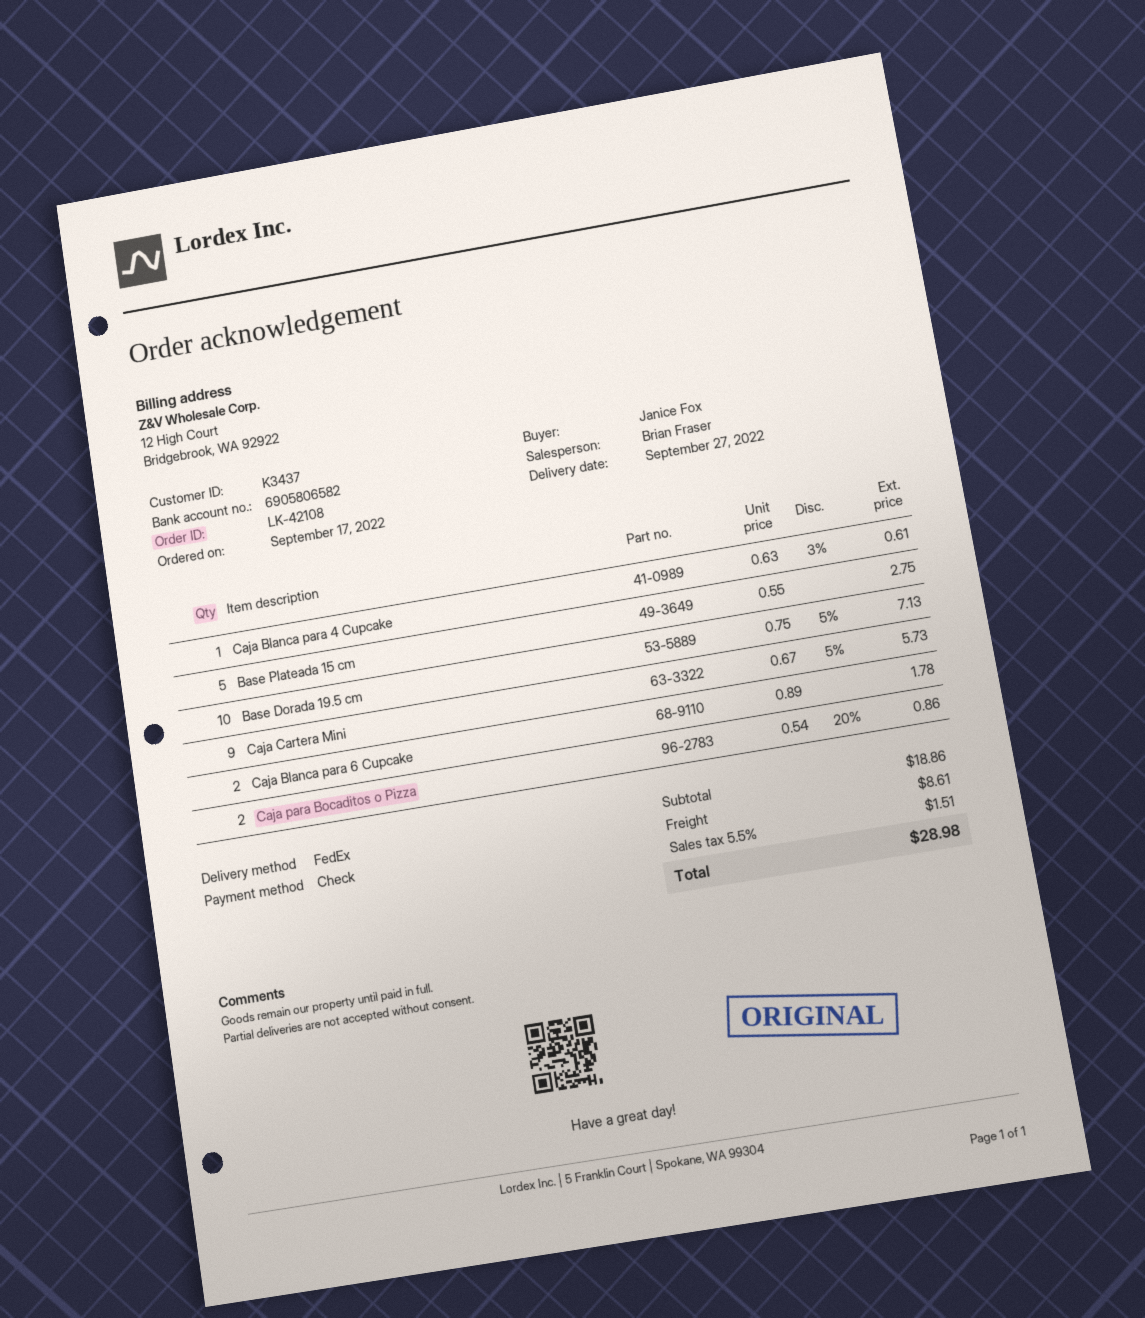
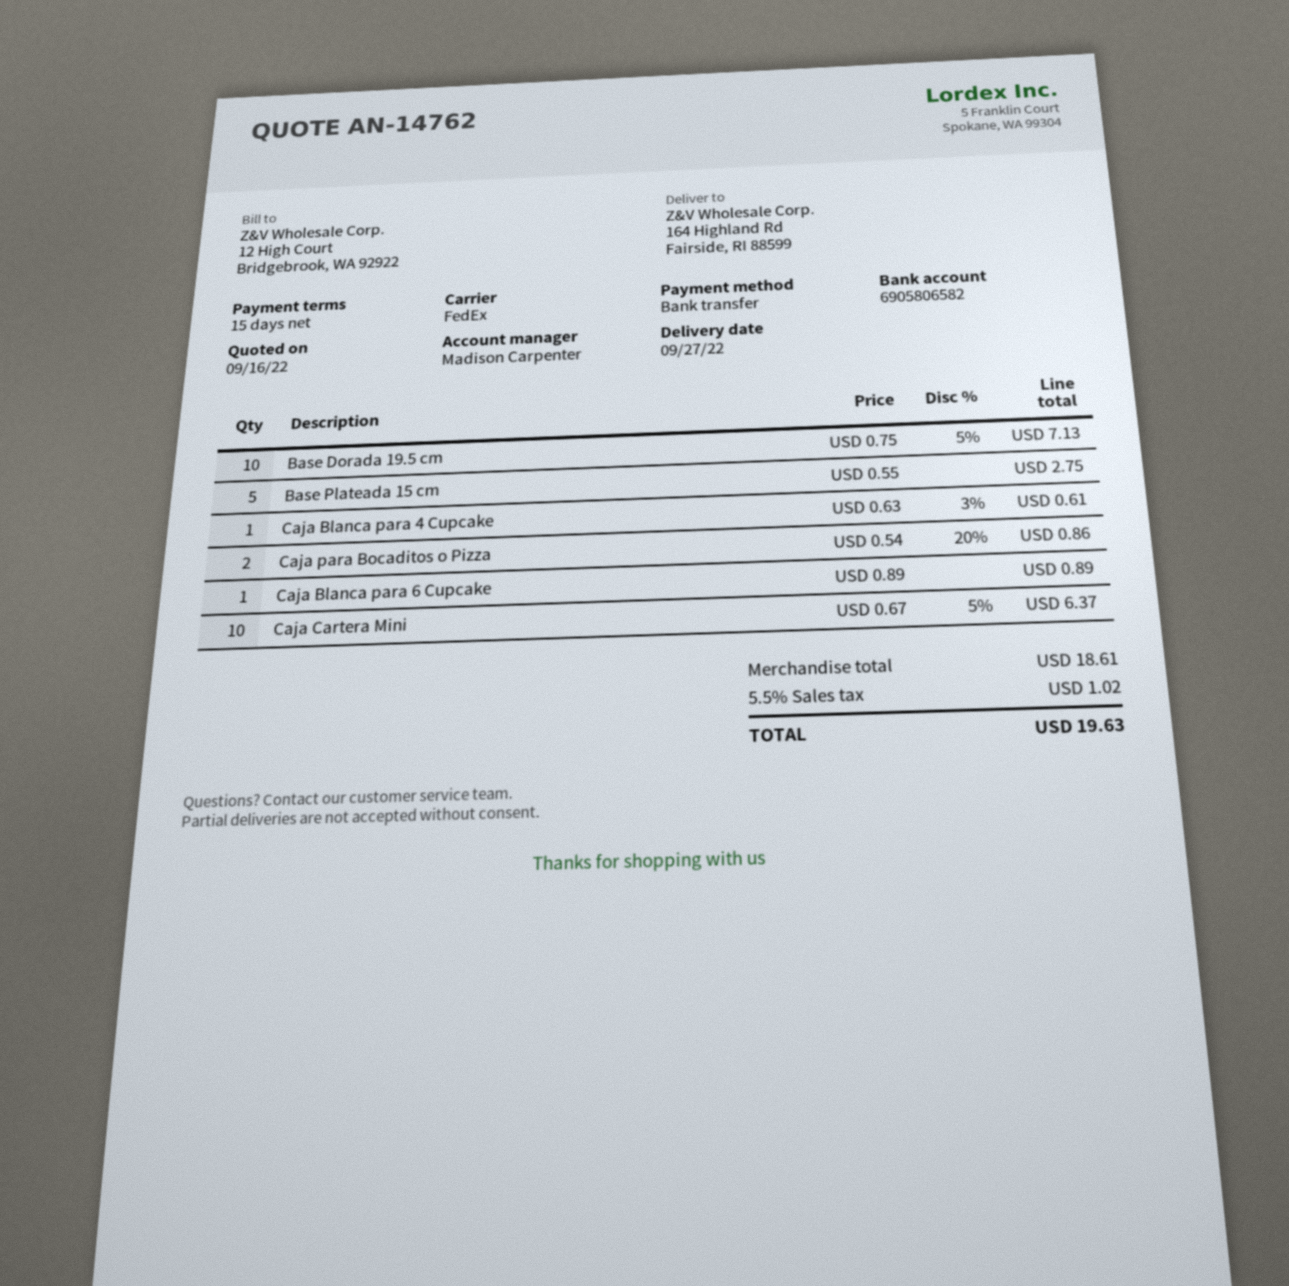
sales rep: Brian Fraser -> Madison Carpenter
payment method: cheque -> bank transfer
Caja Cartera Mini: 9 x 0.67 - 5% = 5.73 -> 10 x 0.67 - 5% = 6.37
Caja Blanca para 6 Cupcake: 2 x 0.89 = 1.78 -> 1 x 0.89 = 0.89
subtotal: 18.86 -> 18.61
shipping: 8.61 -> none
tax: 5.5% = 1.51 -> 5.5% = 1.02
total: 28.98 -> 19.63

